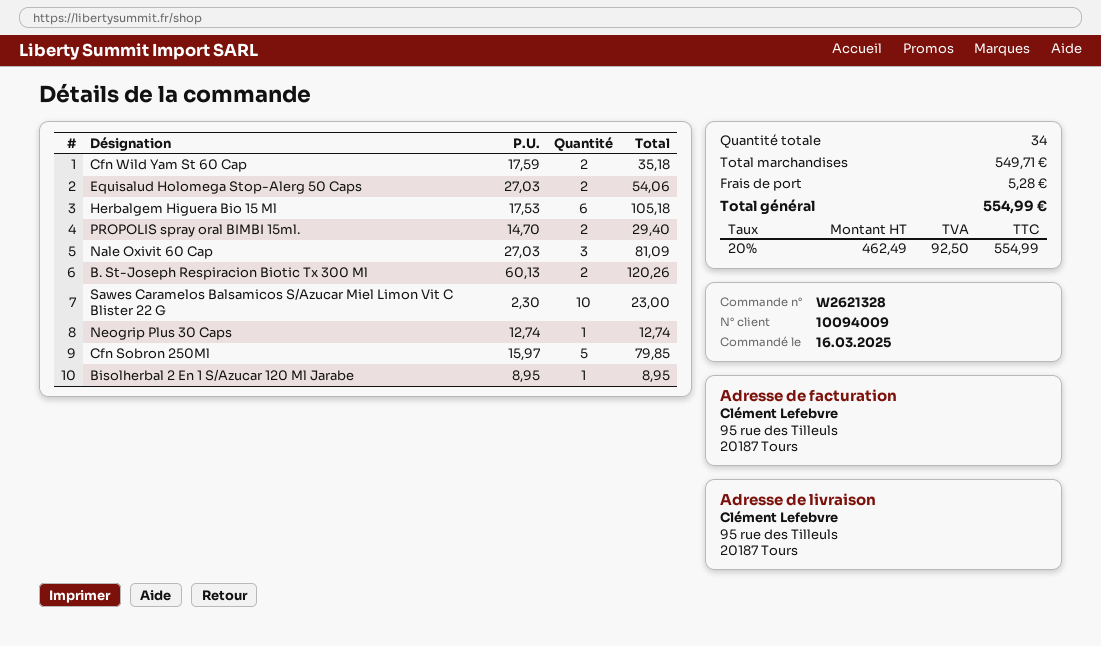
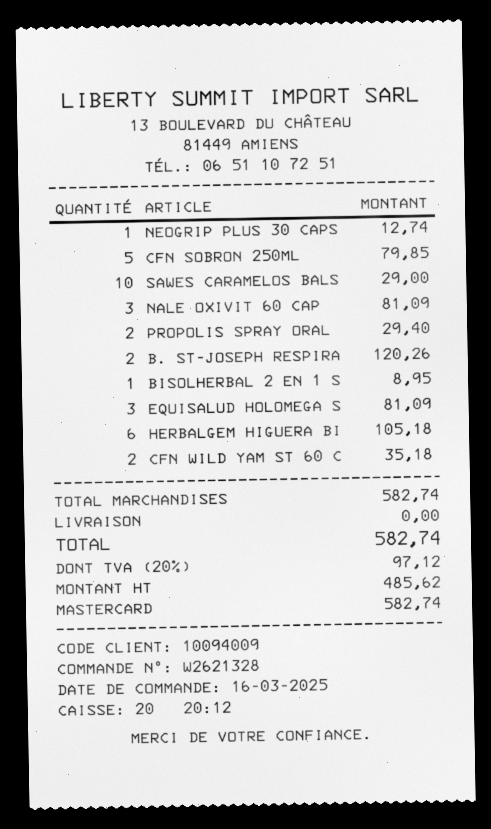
Equisalud Holomega Stop-Alerg 50 Caps: 2 for 54.06 -> 3 for 81.09
Sawes Caramelos Balsamicos S/Azucar Miel Limon Vit C Blister 22 G: 10 for 23.00 -> 10 for 29.00
subtotal: 549.71 -> 582.74
shipping: 5.28 -> 0.00
net: 462.49 -> 485.62
tax: 20% = 92.50 -> 20% = 97.12
total: 554.99 -> 582.74

